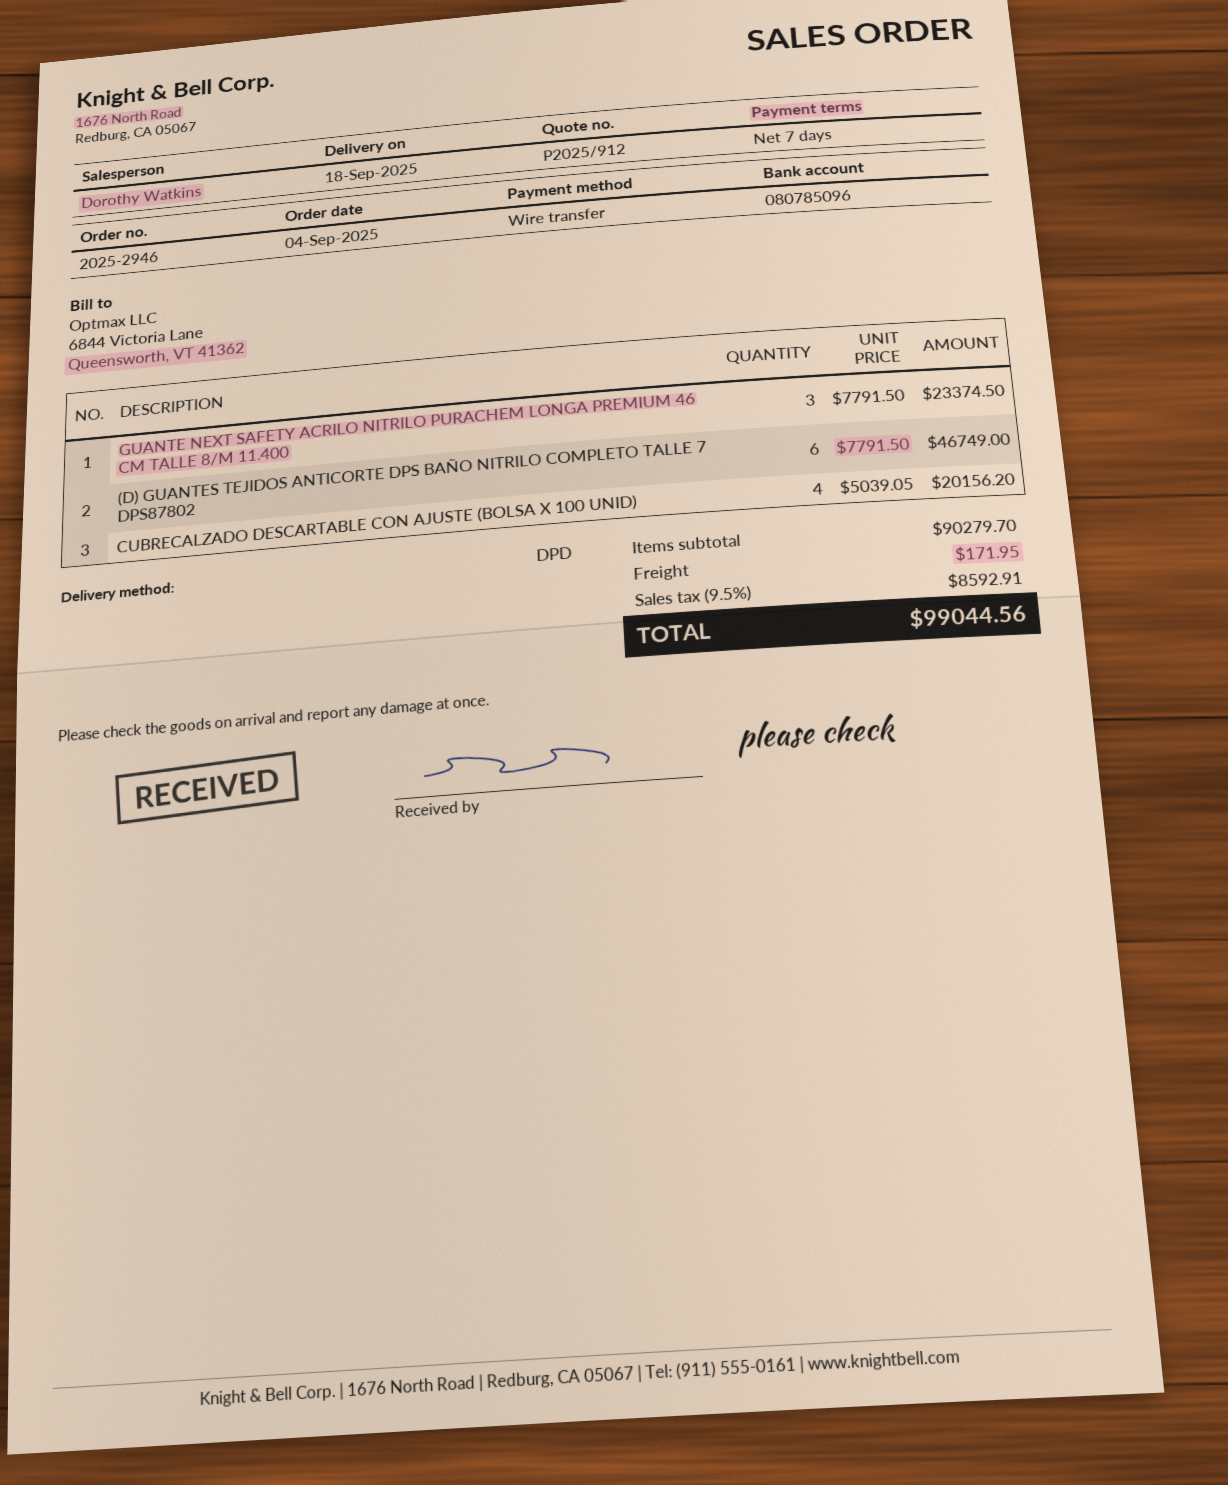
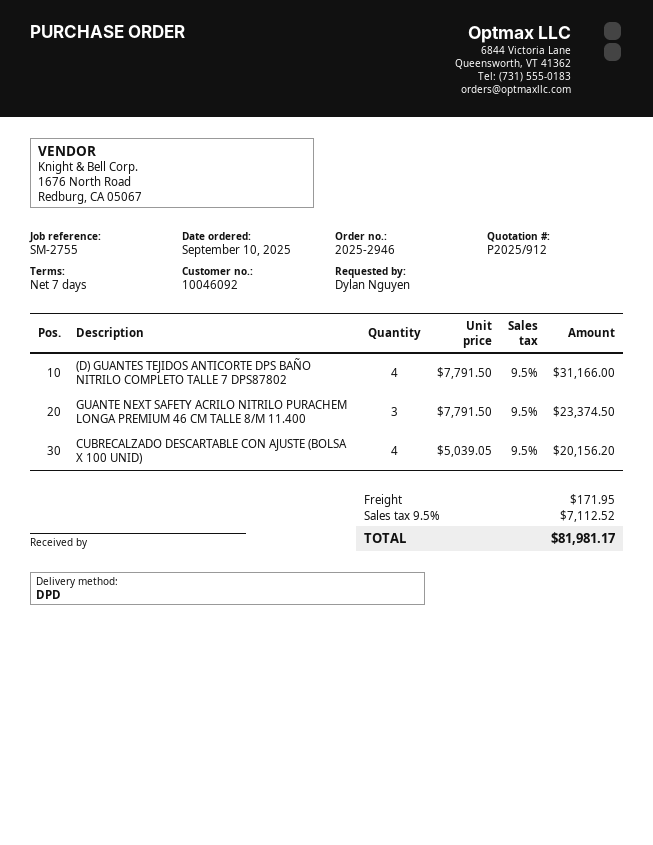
order date: 2025-09-04 -> 2025-09-10
(D) GUANTES TEJIDOS ANTICORTE DPS BAÑO NITRILO COMPLETO TALLE 7 DPS87802: 6 x 7791.50 = 46749.00 -> 4 x 7791.50 = 31166.00
tax: 9.5% = 8592.91 -> 9.5% = 7112.52
total: 99044.56 -> 81981.17

